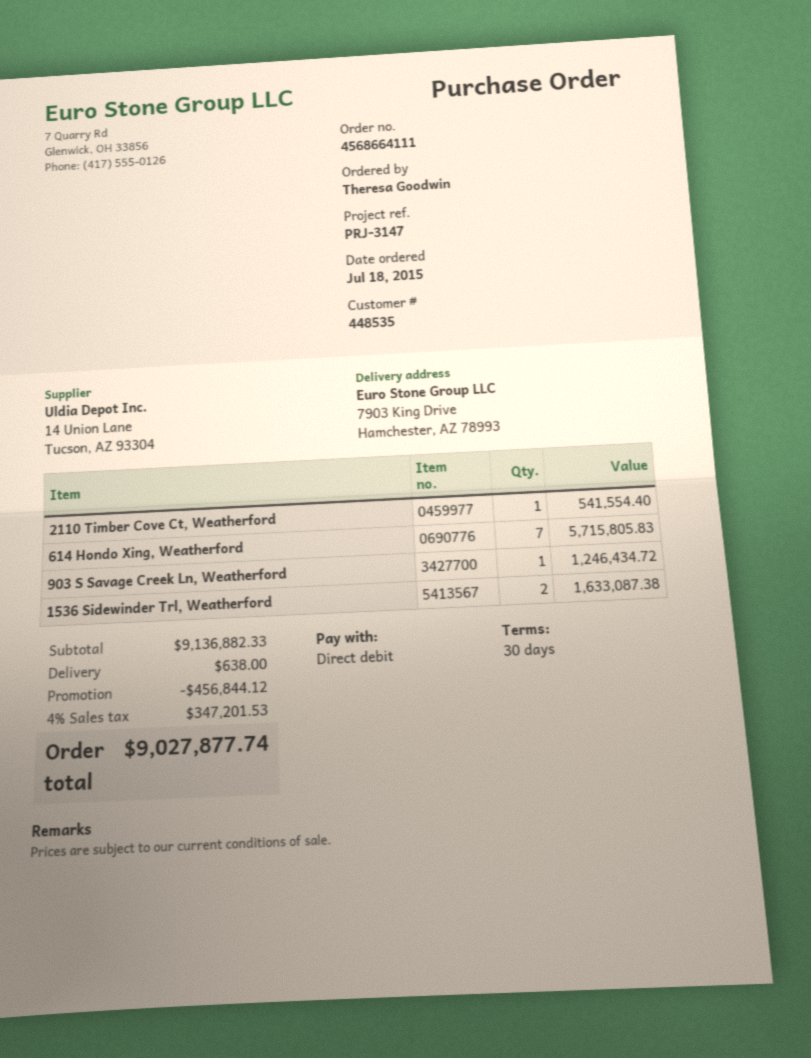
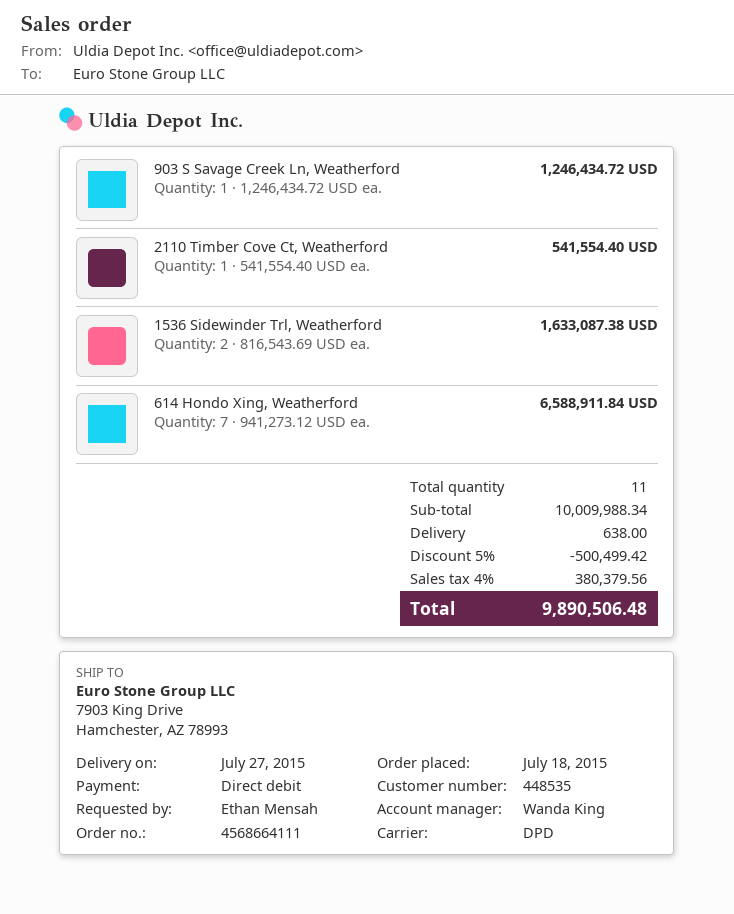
ordered by: Theresa Goodwin -> Ethan Mensah
614 Hondo Xing, Weatherford: 7 for 5715805.83 -> 7 for 6588911.84
subtotal: 9136882.33 -> 10009988.34
discount: 456844.12 -> 500499.42
tax: 4% = 347201.53 -> 4% = 380379.56
total: 9027877.74 -> 9890506.48

